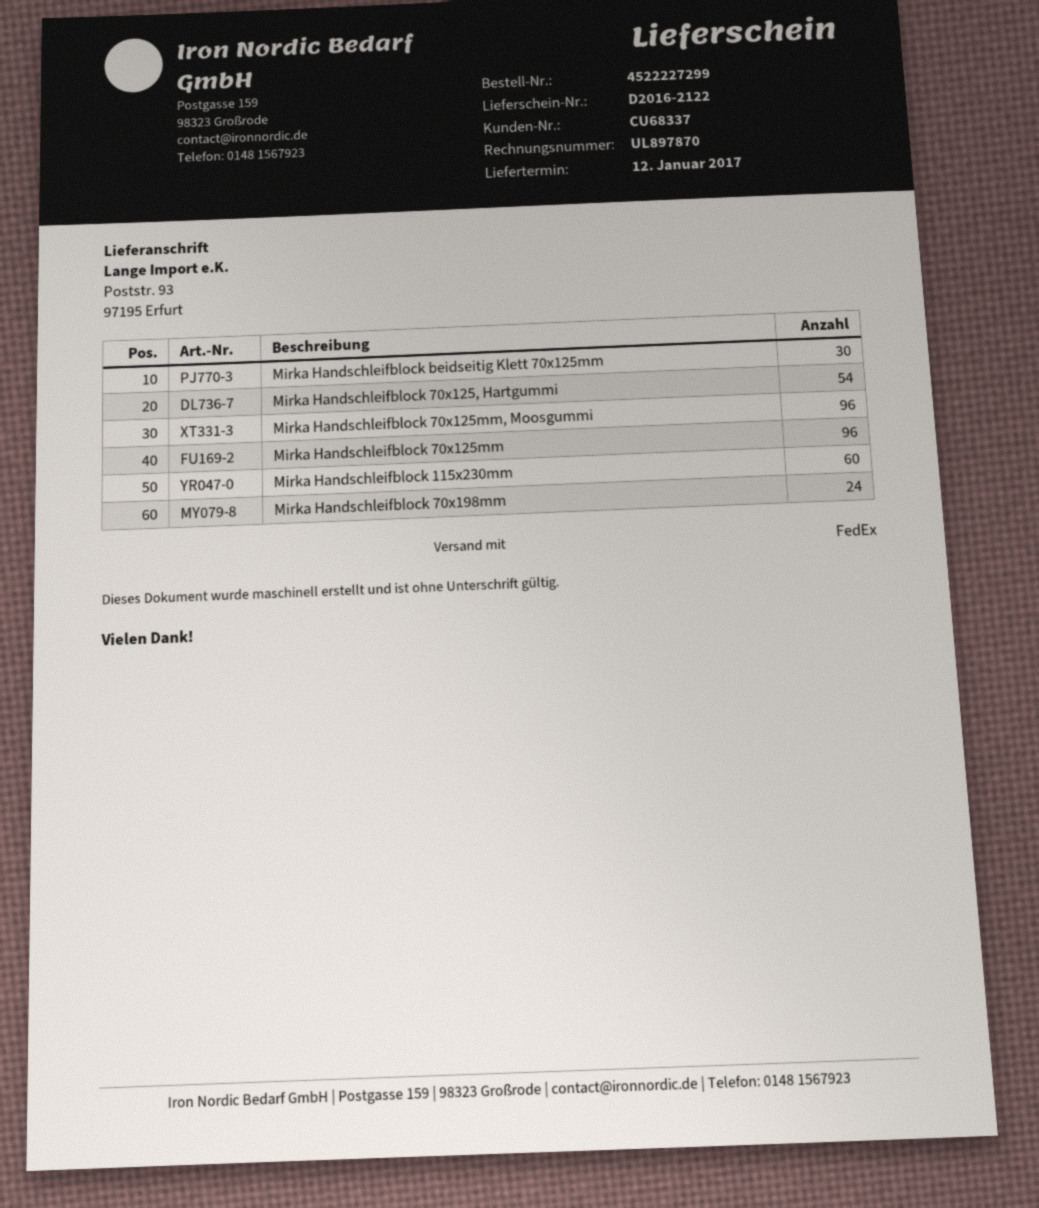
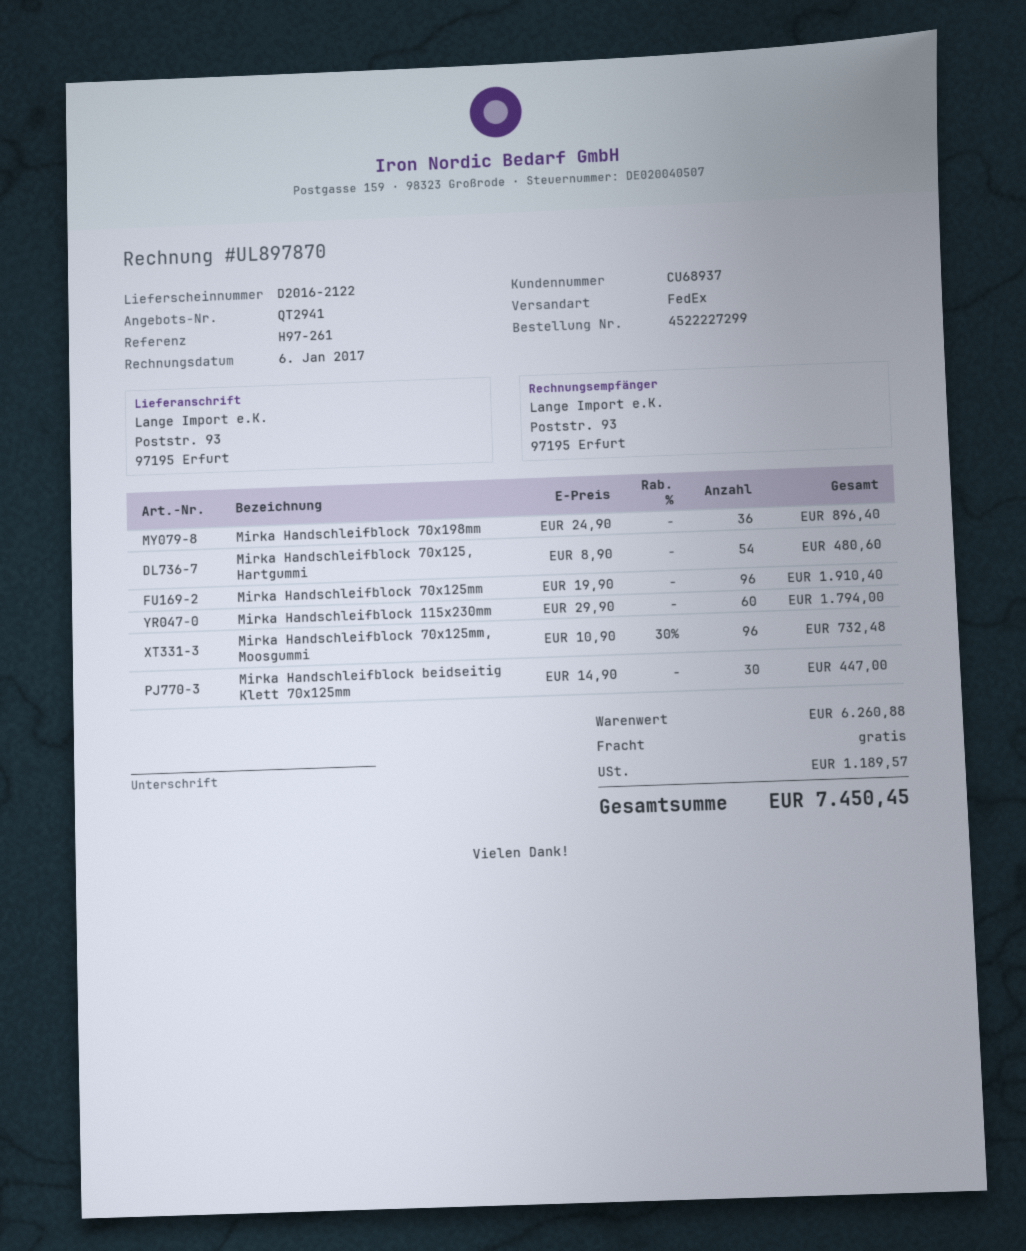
customer number: CU68337 -> CU68937
Mirka Handschleifblock 70x198mm: 24 -> 36

